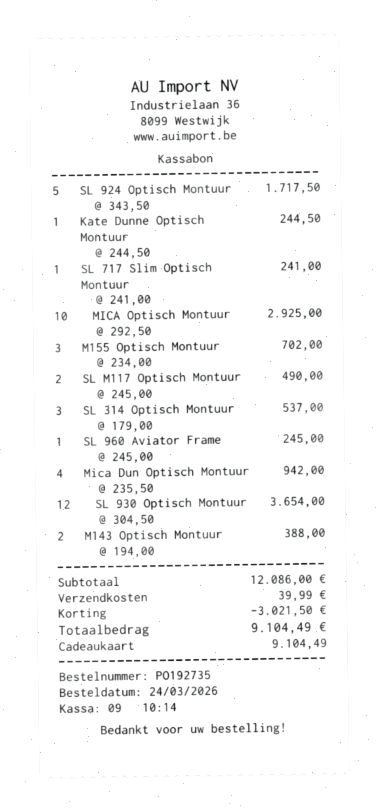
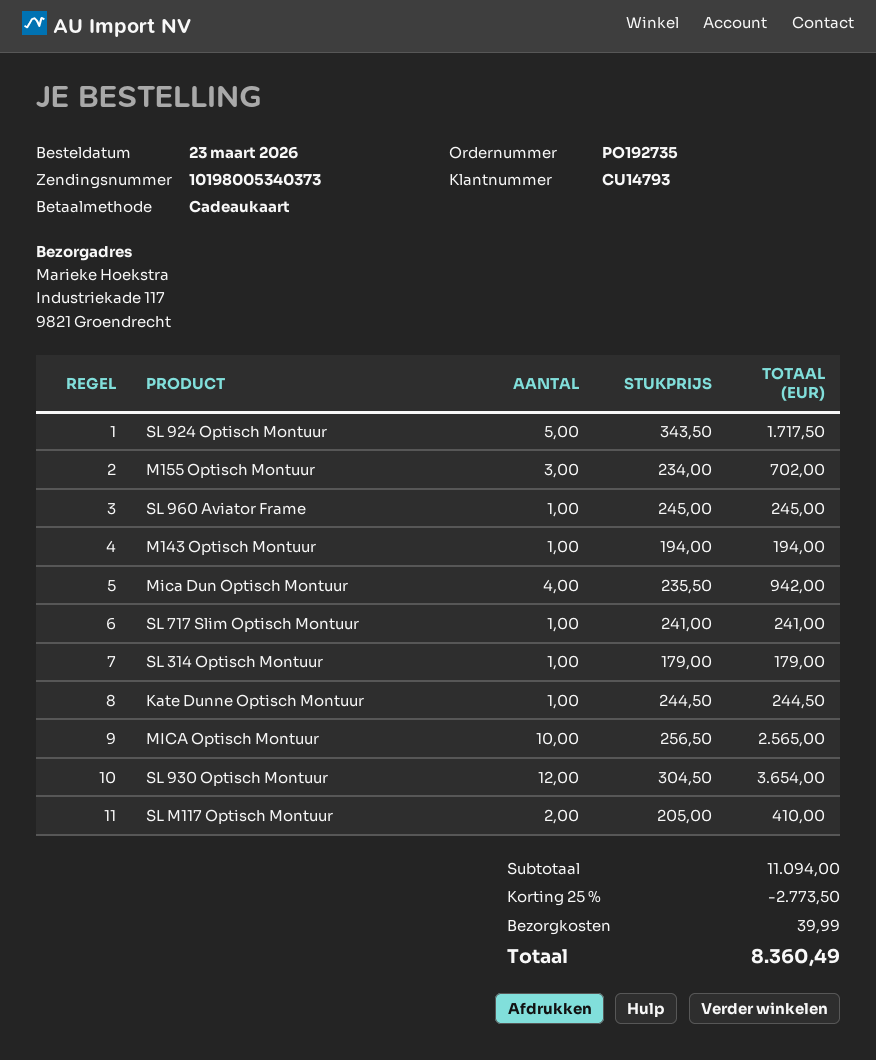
order date: 2026-03-24 -> 2026-03-23
MICA Optisch Montuur: 10 x 292.50 = 2925.00 -> 10 x 256.50 = 2565.00
SL M117 Optisch Montuur: 2 x 245.00 = 490.00 -> 2 x 205.00 = 410.00
SL 314 Optisch Montuur: 3 x 179.00 = 537.00 -> 1 x 179.00 = 179.00
M143 Optisch Montuur: 2 x 194.00 = 388.00 -> 1 x 194.00 = 194.00
subtotal: 12086.00 -> 11094.00
discount: 3021.50 -> 2773.50
total: 9104.49 -> 8360.49

